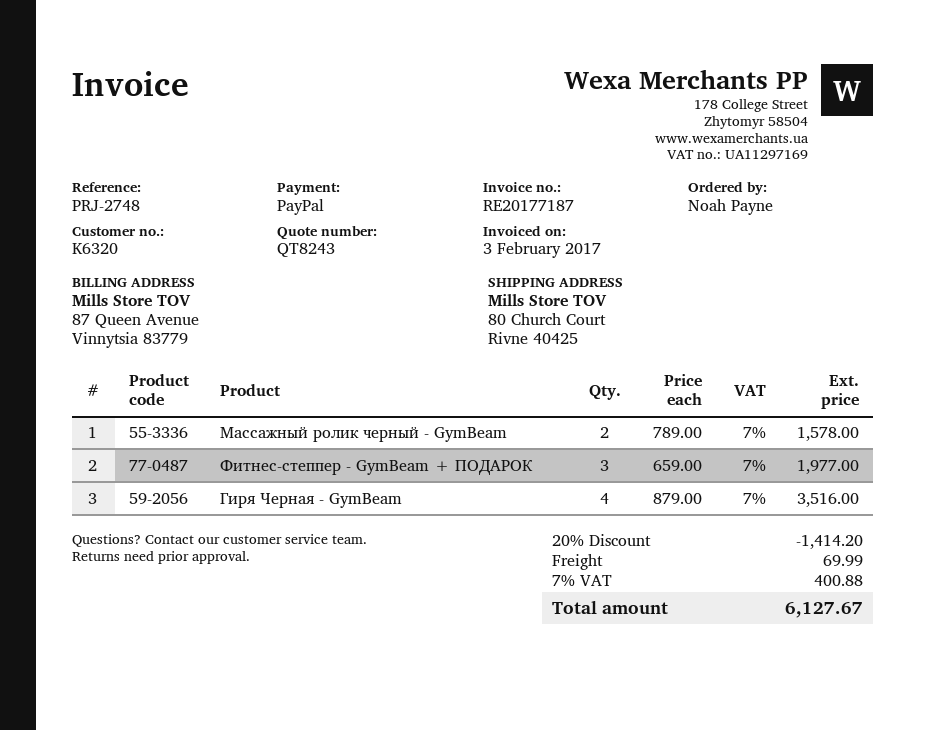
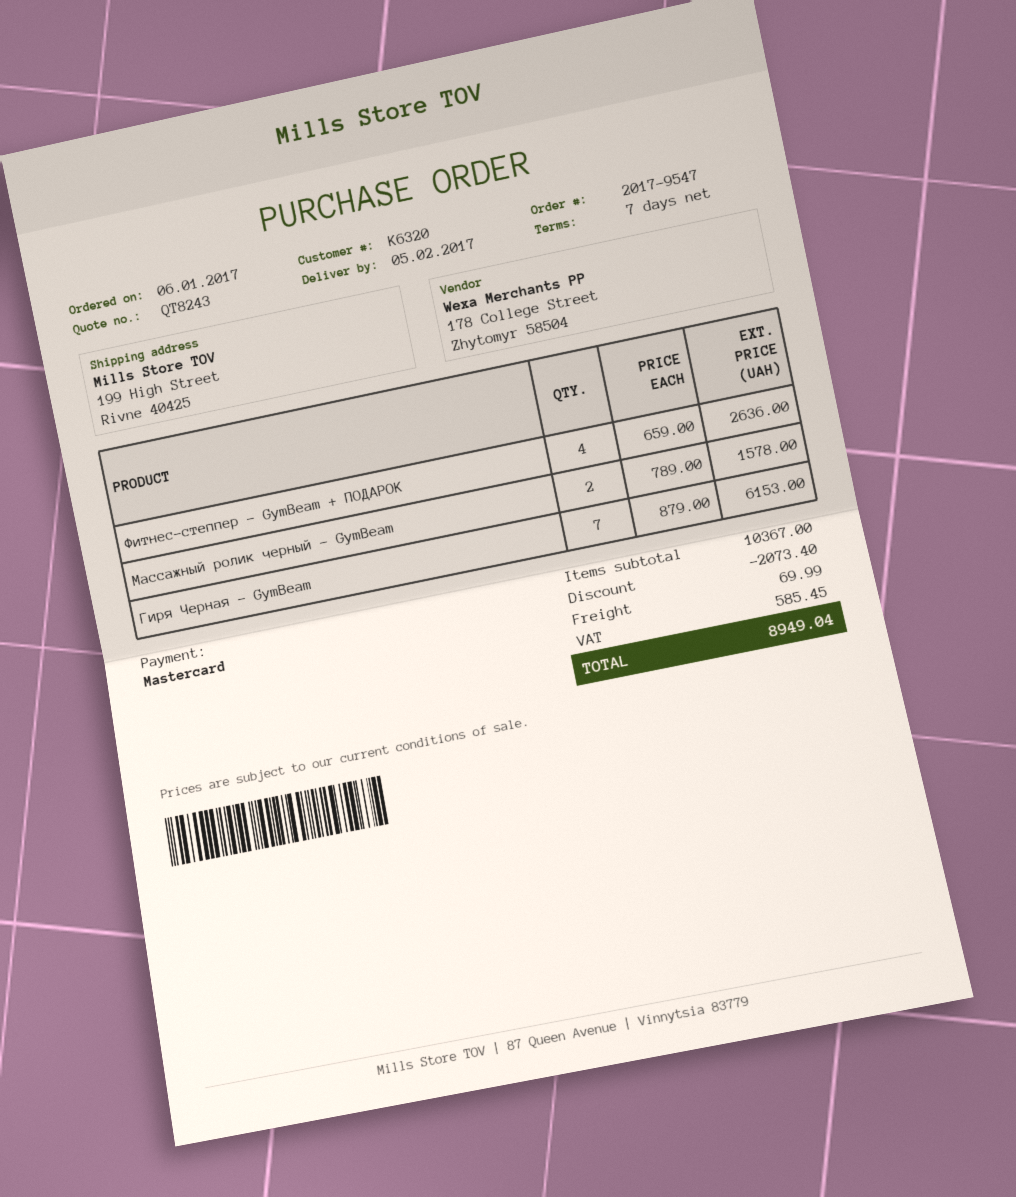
payment method: PayPal -> Mastercard
ship to: 80 Church Court, Rivne 40425 -> 199 High Street, Rivne 40425
Фитнес-степпер - GymBeam + ПОДАРОК: 3 x 659.00 = 1977.00 -> 4 x 659.00 = 2636.00
Гиря Черная - GymBeam: 4 x 879.00 = 3516.00 -> 7 x 879.00 = 6153.00
discount: 1414.20 -> 2073.40
tax: 400.88 -> 585.45
total: 6127.67 -> 8949.04

